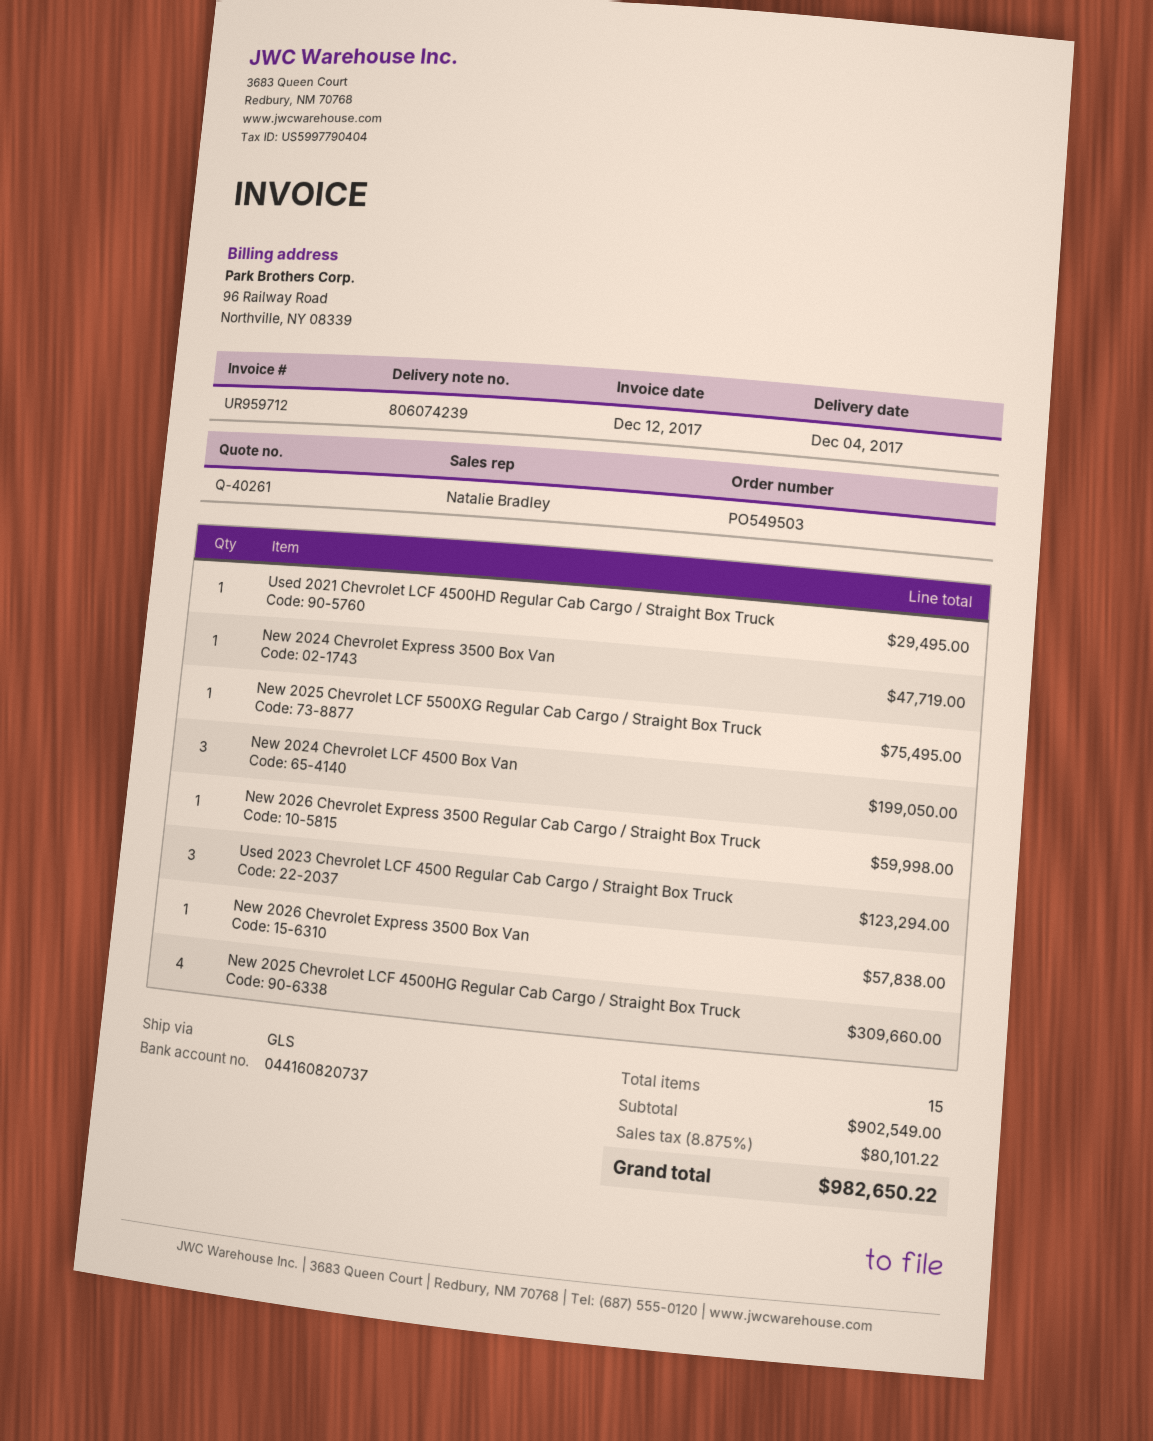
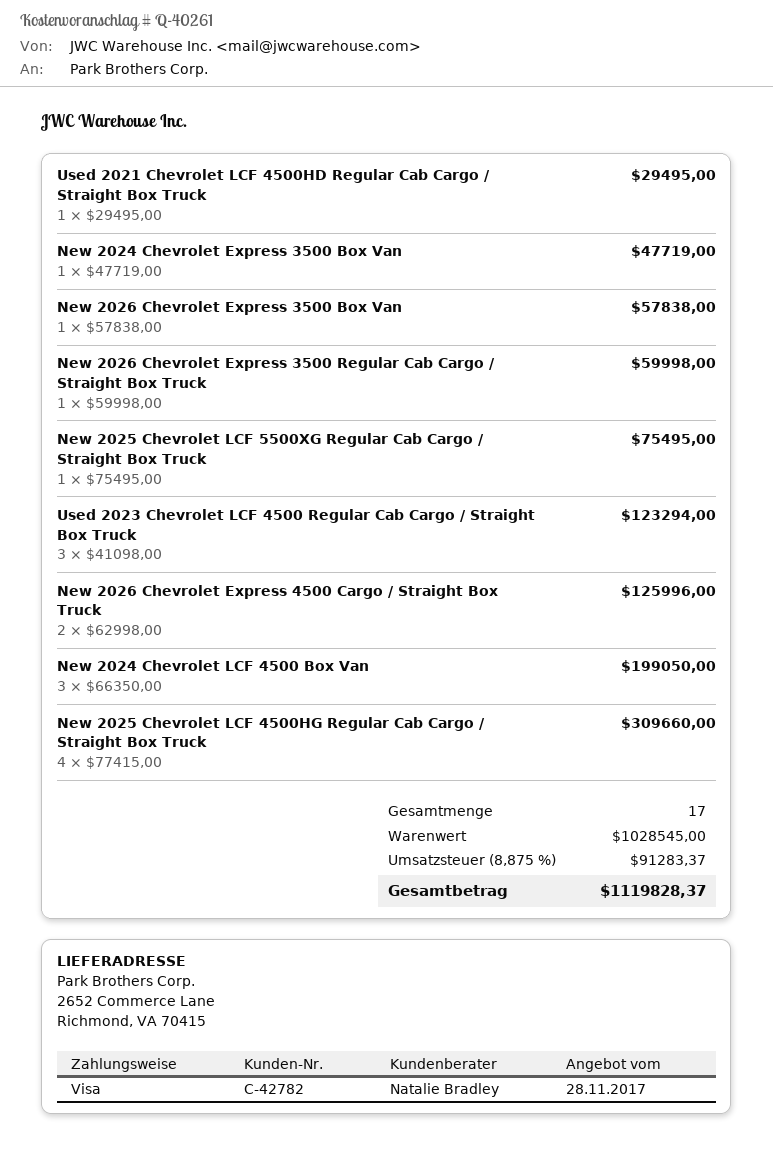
New 2026 Chevrolet Express 4500 Cargo / Straight Box Truck: none -> 2 for 125996.00
total quantity: 15 -> 17
subtotal: 902549.00 -> 1028545.00
tax: 8.875% = 80101.22 -> 8.875% = 91283.37
total: 982650.22 -> 1119828.37

